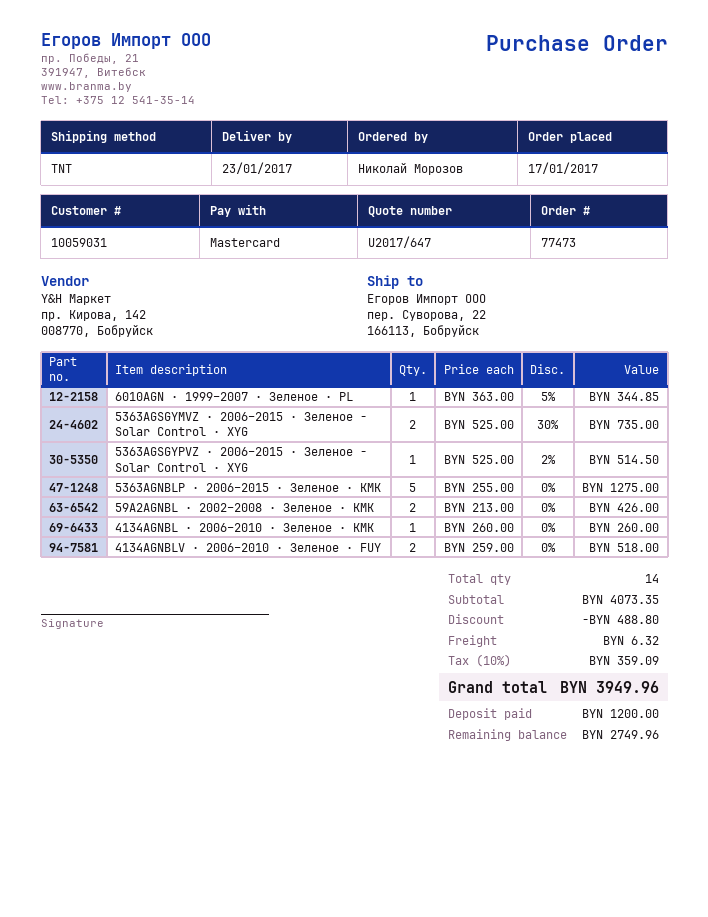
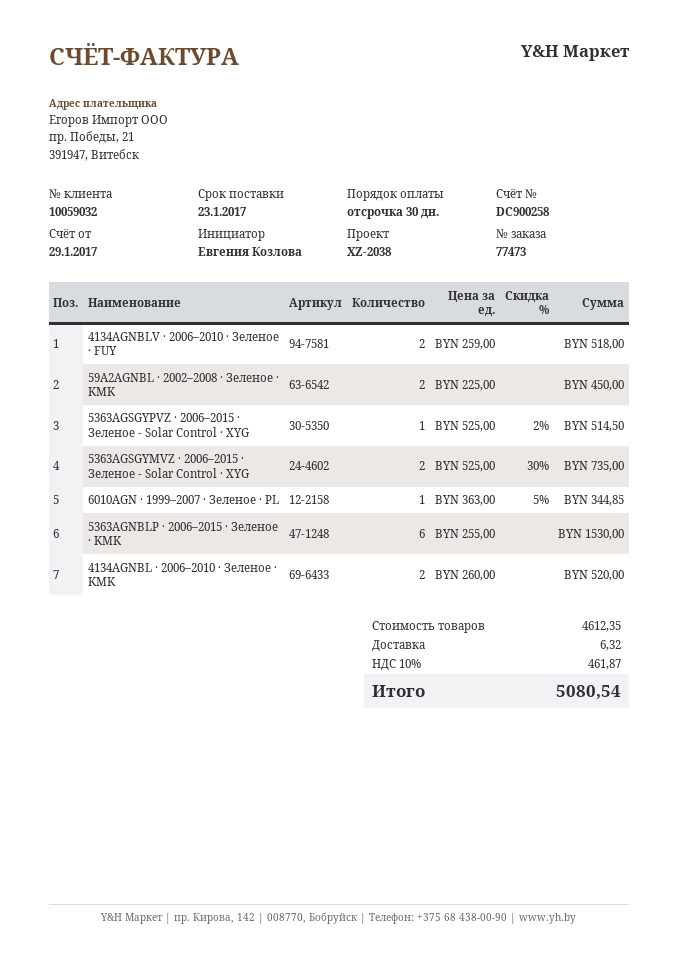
customer number: 10059031 -> 10059032
ordered by: Николай Морозов -> Евгения Козлова
5363AGNBLP · 2006–2015 · Зеленое · KMK: 5 x 255.00 = 1275.00 -> 6 x 255.00 = 1530.00
59A2AGNBL · 2002–2008 · Зеленое · KMK: 2 x 213.00 = 426.00 -> 2 x 225.00 = 450.00
4134AGNBL · 2006–2010 · Зеленое · KMK: 1 x 260.00 = 260.00 -> 2 x 260.00 = 520.00
subtotal: 4073.35 -> 4612.35
discount: 488.80 -> none
tax: 10% = 359.09 -> 10% = 461.87
total: 3949.96 -> 5080.54

